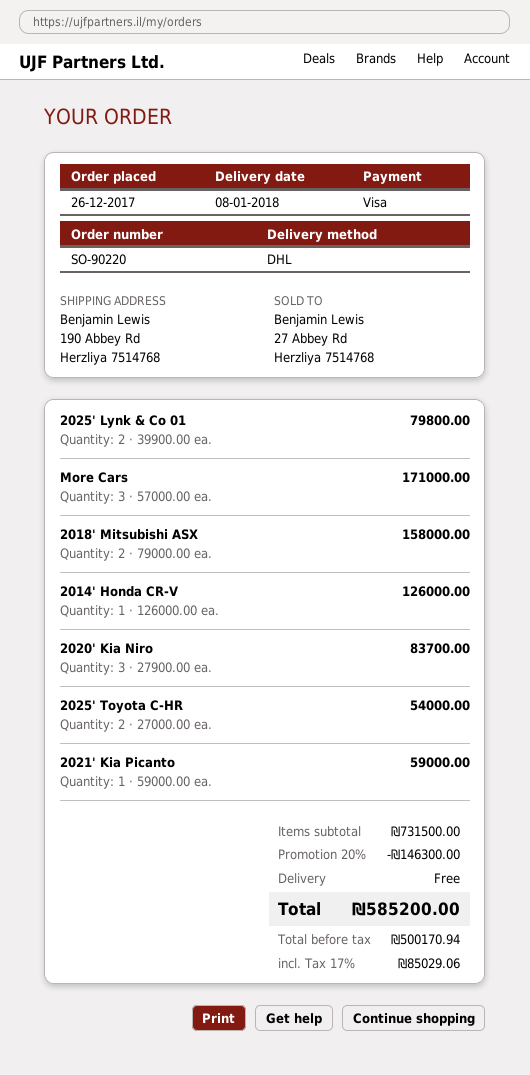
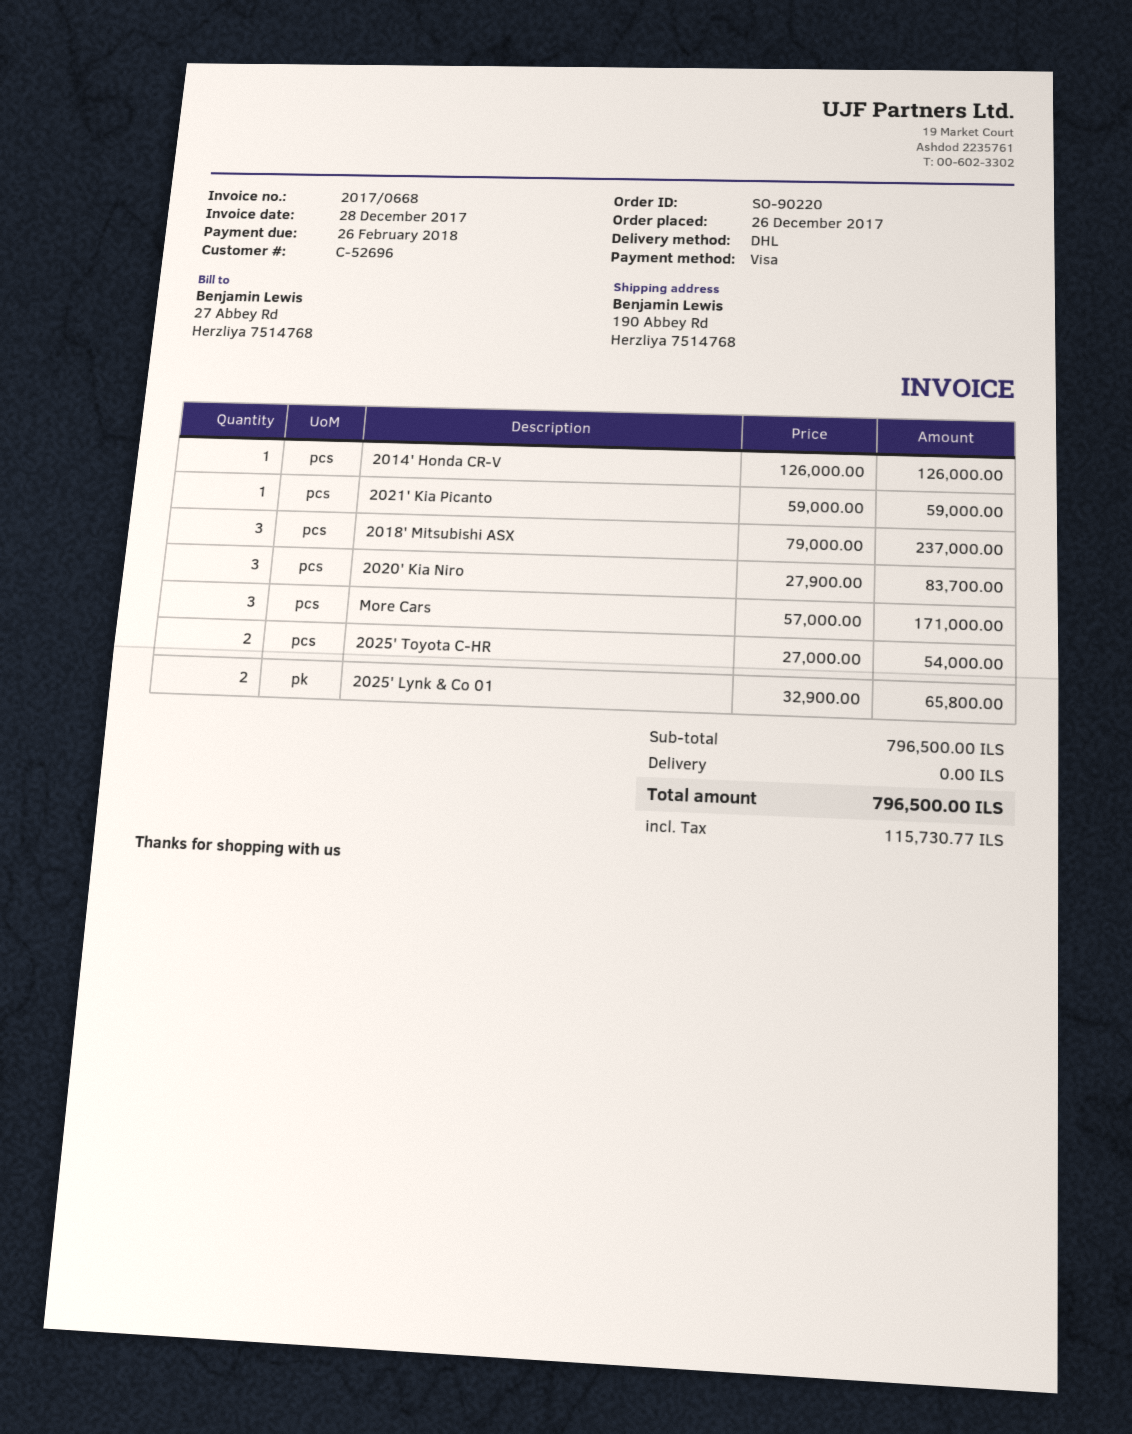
2025' Lynk & Co 01: 2 x 39900.00 = 79800.00 -> 2 x 32900.00 = 65800.00
2018' Mitsubishi ASX: 2 x 79000.00 = 158000.00 -> 3 x 79000.00 = 237000.00
subtotal: 731500.00 -> 796500.00
discount: 20% = 146300.00 -> none
tax: 85029.06 -> 115730.77
total: 585200.00 -> 796500.00

